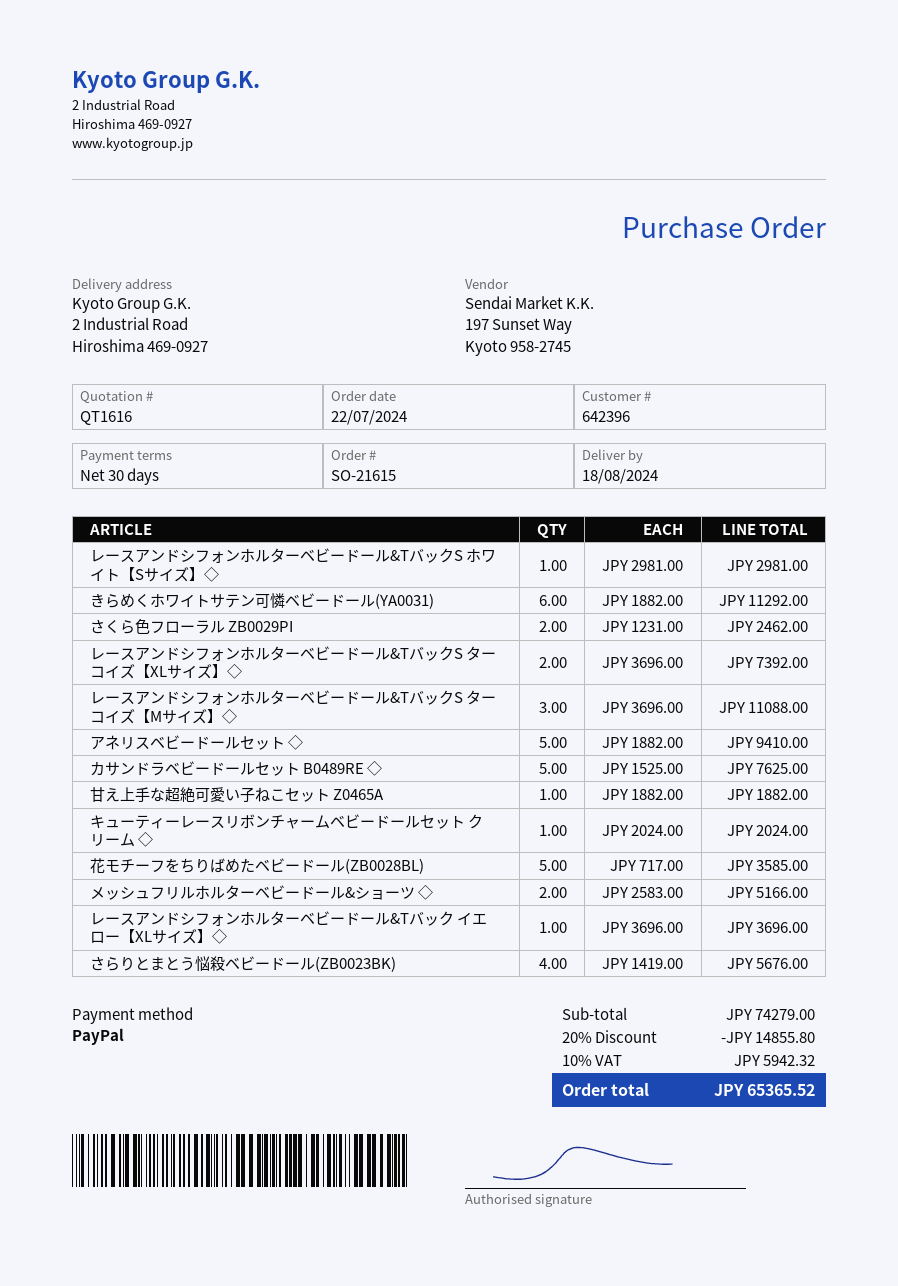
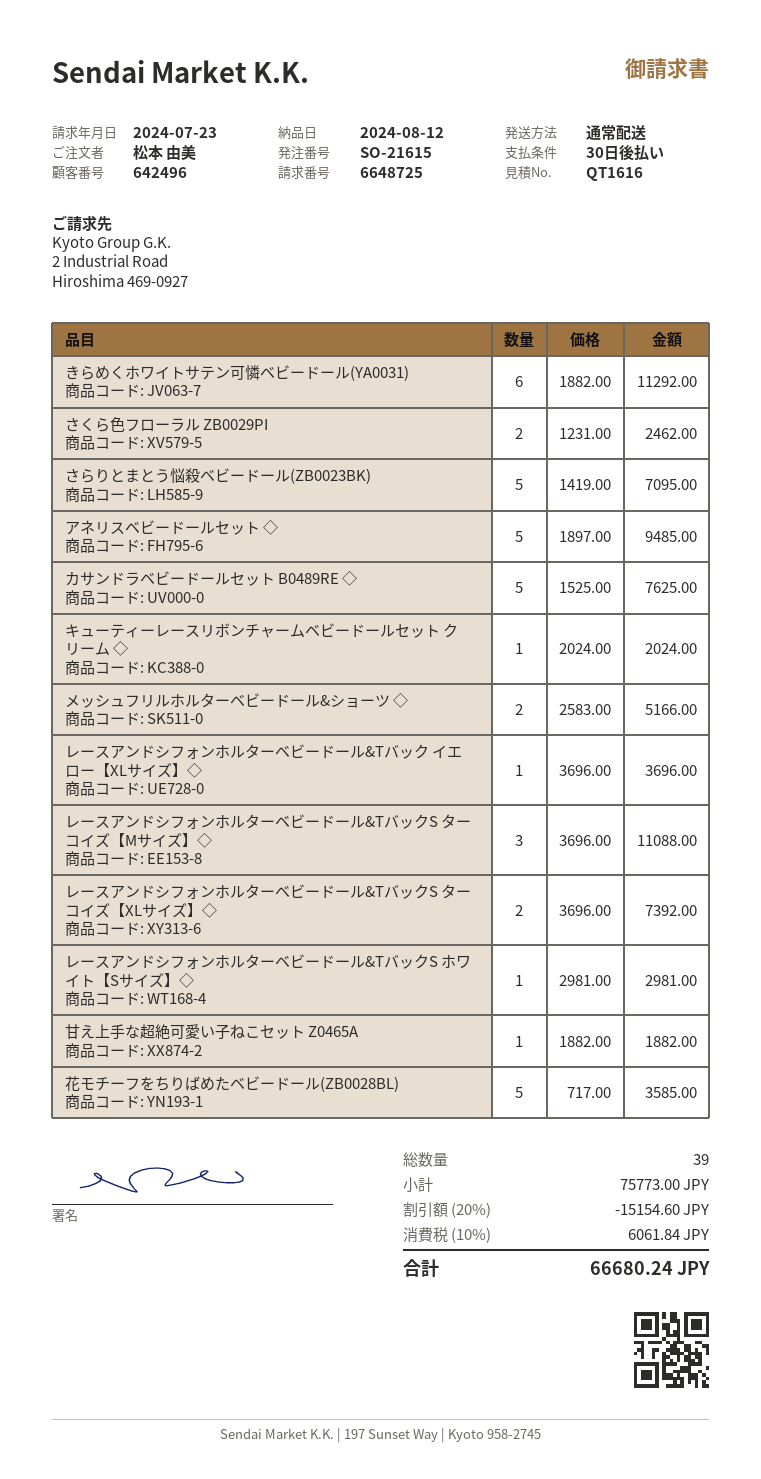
delivery date: 2024-08-18 -> 2024-08-12
customer number: 642396 -> 642496
アネリスベビードールセット ◇: 5 x 1882.00 = 9410.00 -> 5 x 1897.00 = 9485.00
さらりとまとう悩殺ベビードール(ZB0023BK): 4 x 1419.00 = 5676.00 -> 5 x 1419.00 = 7095.00
subtotal: 74279.00 -> 75773.00
discount: 20% = 14855.80 -> 20% = 15154.60
tax: 10% = 5942.32 -> 10% = 6061.84
total: 65365.52 -> 66680.24

